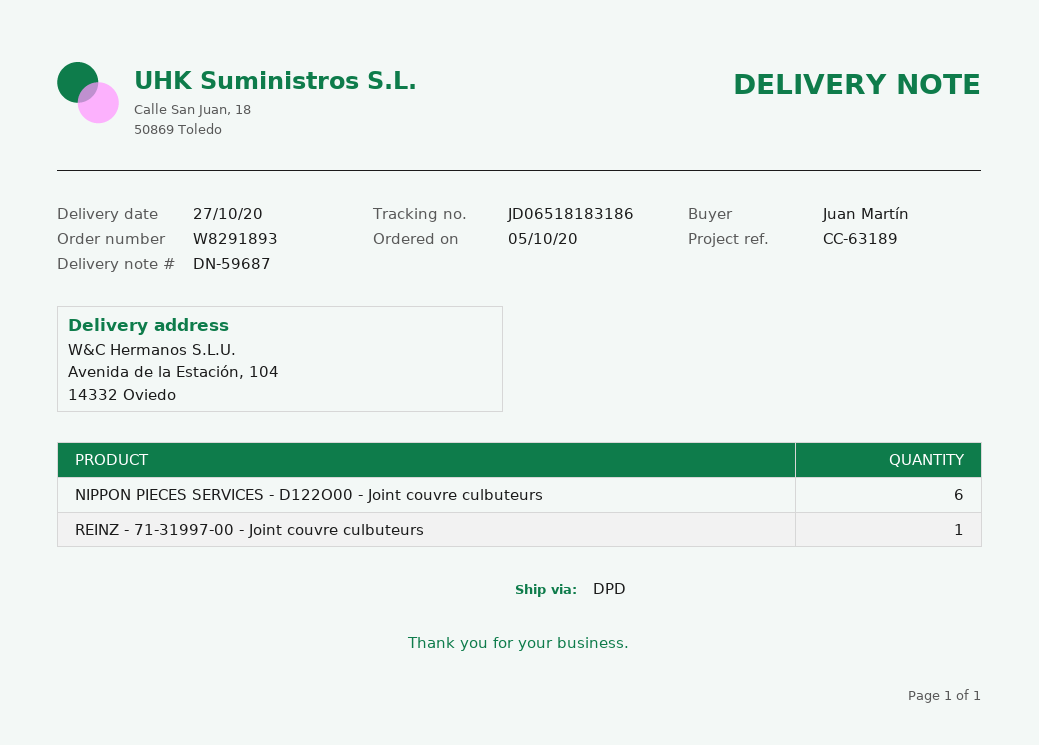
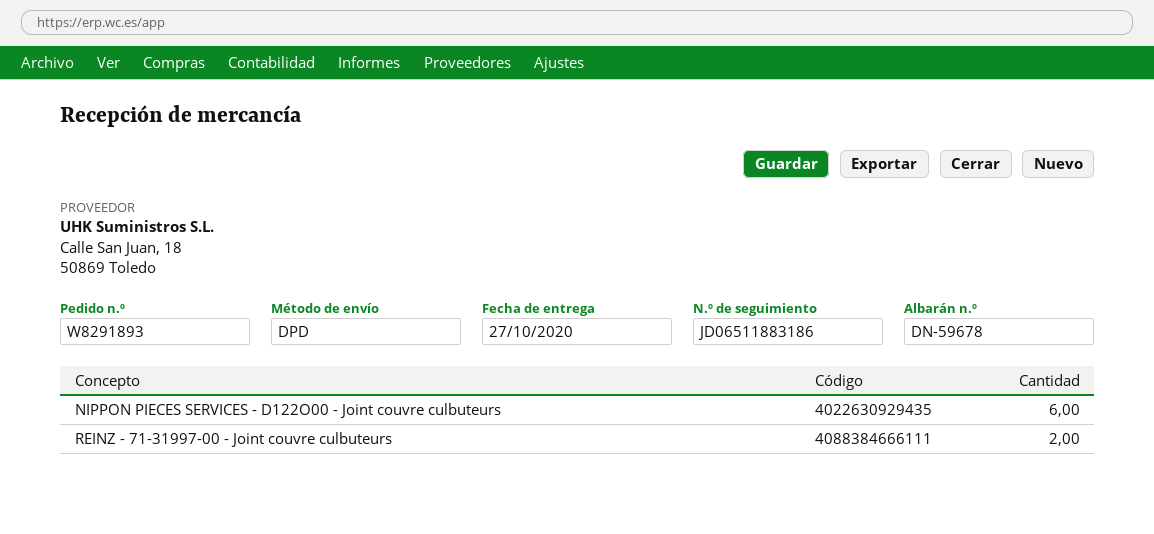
delivery note number: DN-59687 -> DN-59678
tracking number: JD06518183186 -> JD06511883186
REINZ - 71-31997-00 - Joint couvre culbuteurs: 1 -> 2

